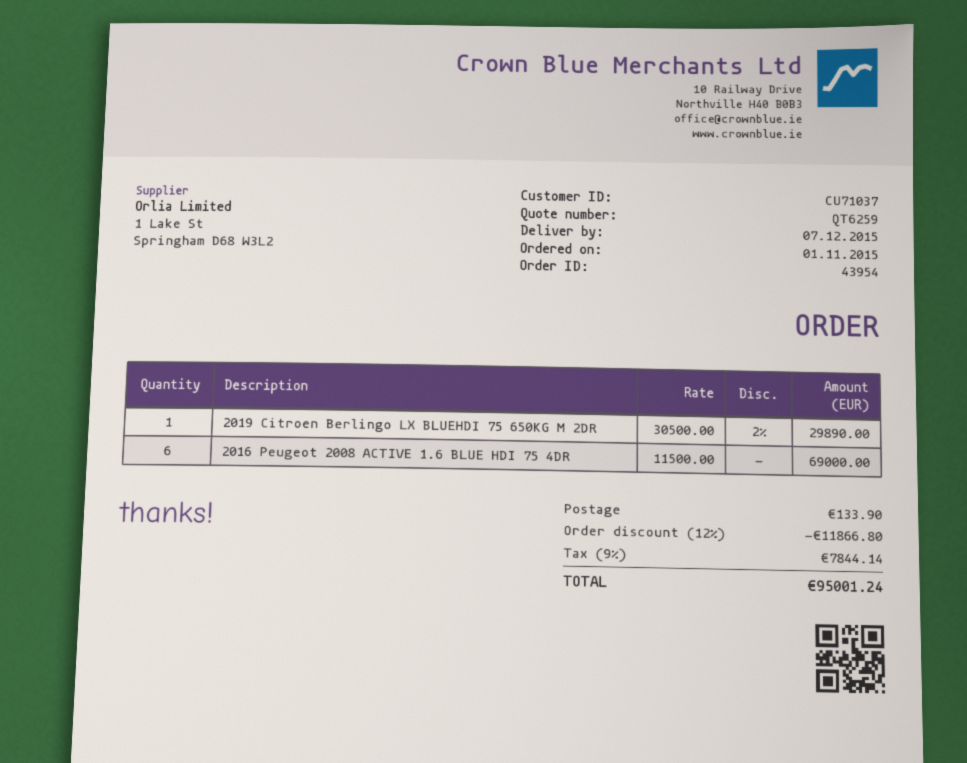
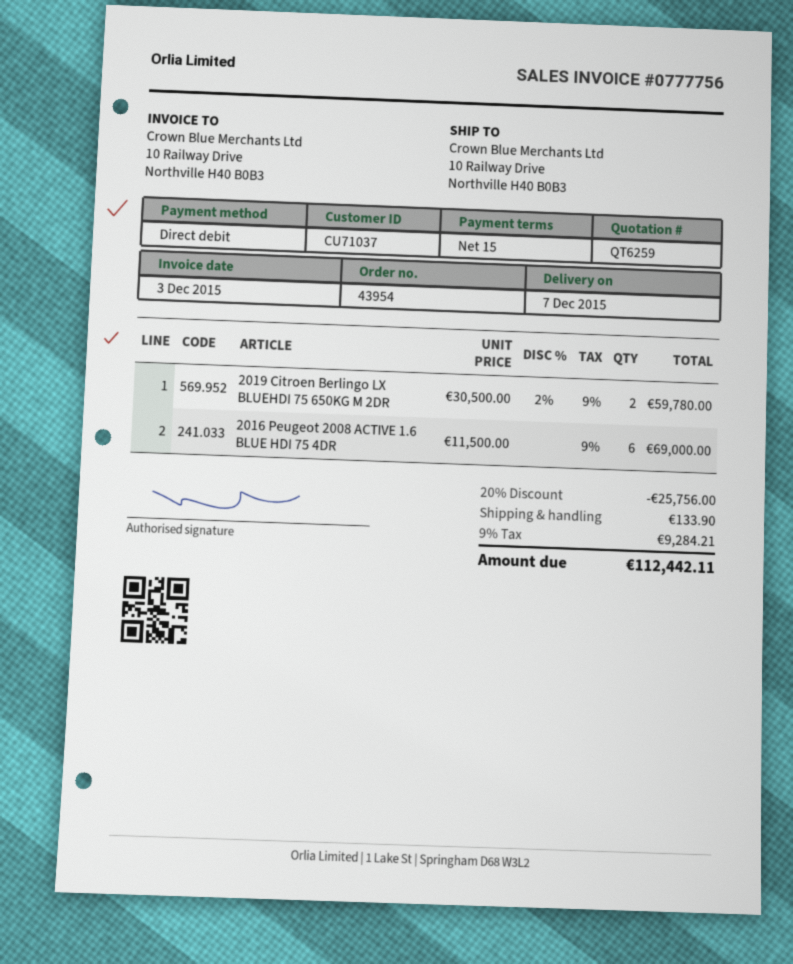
2019 Citroen Berlingo LX BLUEHDI 75 650KG M 2DR: 1 x 30500.00 - 2% = 29890.00 -> 2 x 30500.00 - 2% = 59780.00
discount: 12% = 11866.80 -> 20% = 25756.00
tax: 9% = 7844.14 -> 9% = 9284.21
total: 95001.24 -> 112442.11

